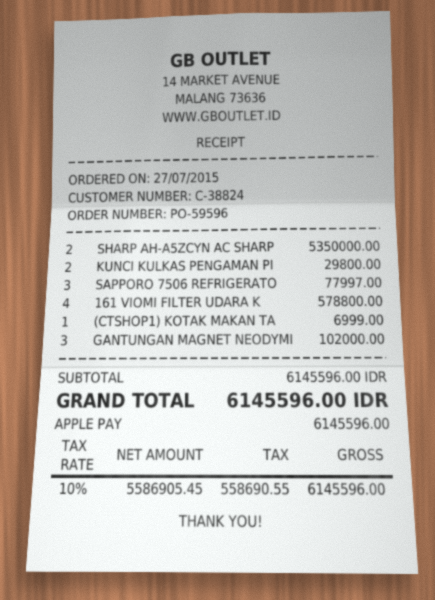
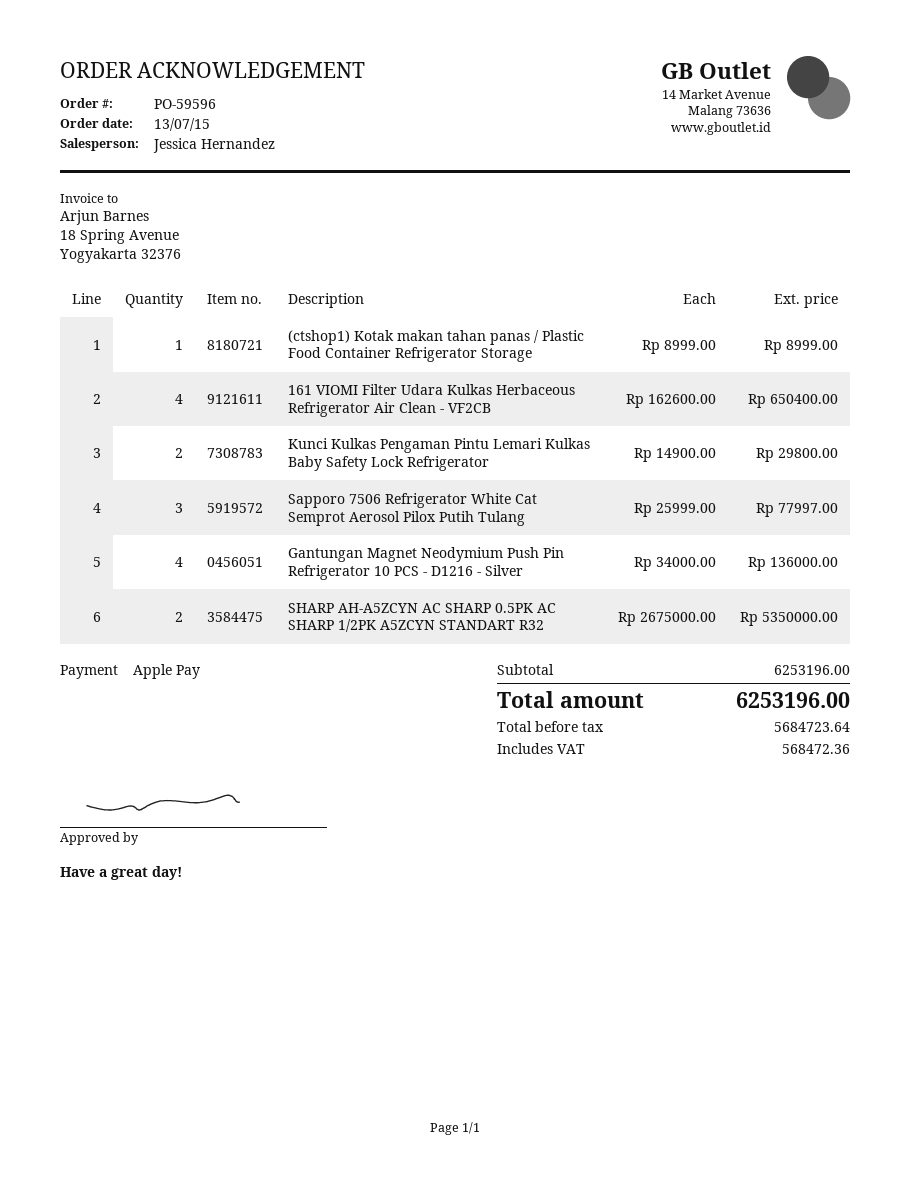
order date: 2015-07-27 -> 2015-07-13
161 VIOMI FILTER UDARA K: 4 for 578800.00 -> 4 for 650400.00
(CTSHOP1) KOTAK MAKAN TA: 1 for 6999.00 -> 1 for 8999.00
GANTUNGAN MAGNET NEODYMI: 3 for 102000.00 -> 4 for 136000.00
subtotal: 6145596.00 -> 6253196.00
net: 5586905.45 -> 5684723.64
tax: 558690.55 -> 568472.36
total: 6145596.00 -> 6253196.00

